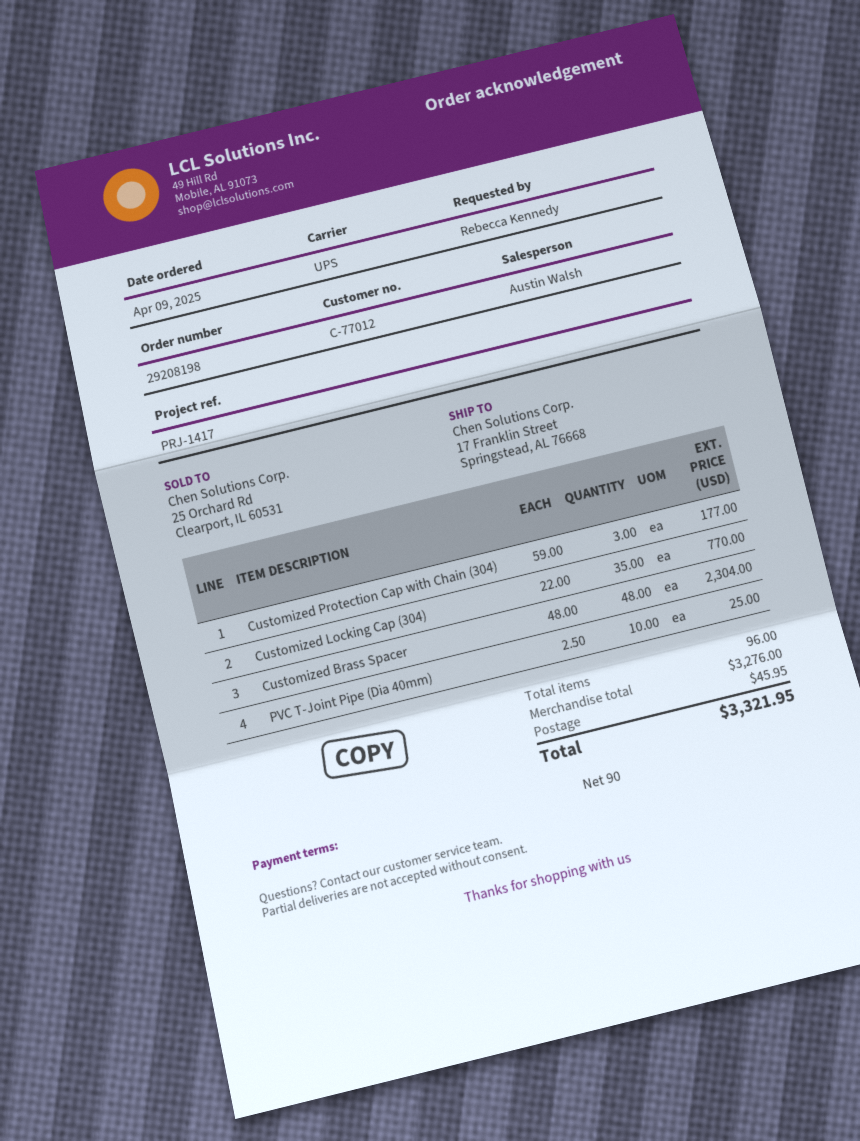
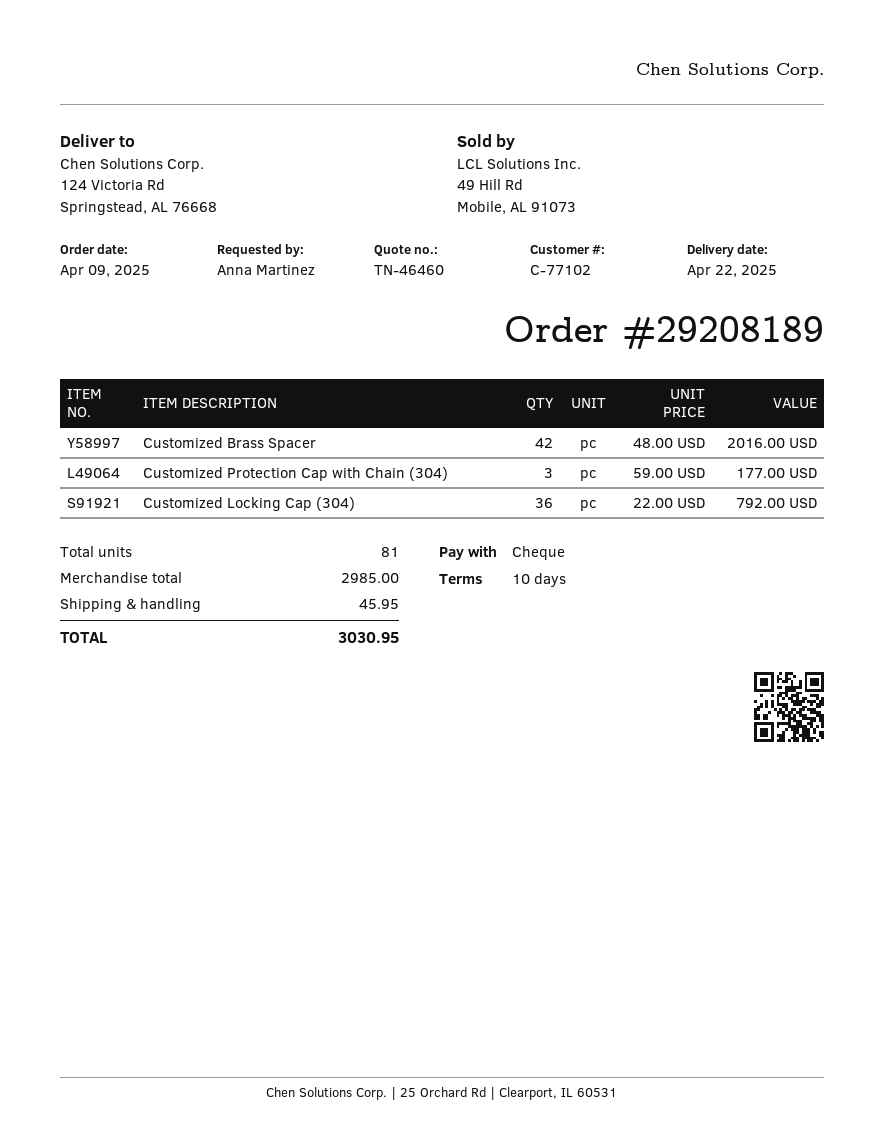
order number: 29208198 -> 29208189
payment terms: 90 days -> 10 days
customer number: C-77012 -> C-77102
ordered by: Rebecca Kennedy -> Anna Martinez
ship to: 17 Franklin Street, Springstead, AL 76668 -> 124 Victoria Rd, Springstead, AL 76668
Customized Locking Cap (304): 35 x 22.00 = 770.00 -> 36 x 22.00 = 792.00
Customized Brass Spacer: 48 x 48.00 = 2304.00 -> 42 x 48.00 = 2016.00
PVC T-Joint Pipe (Dia 40mm): 10 x 2.50 = 25.00 -> none
total quantity: 96 -> 81
subtotal: 3276.00 -> 2985.00
total: 3321.95 -> 3030.95

